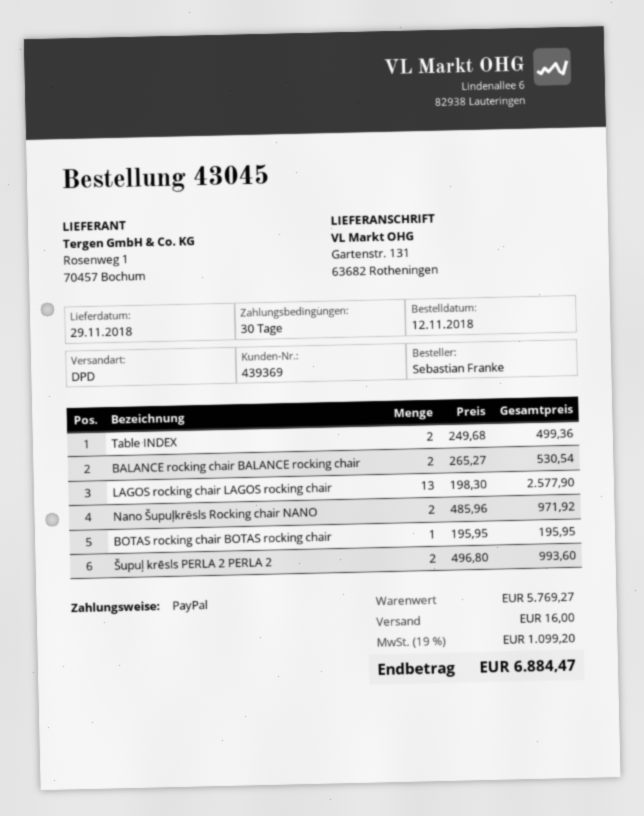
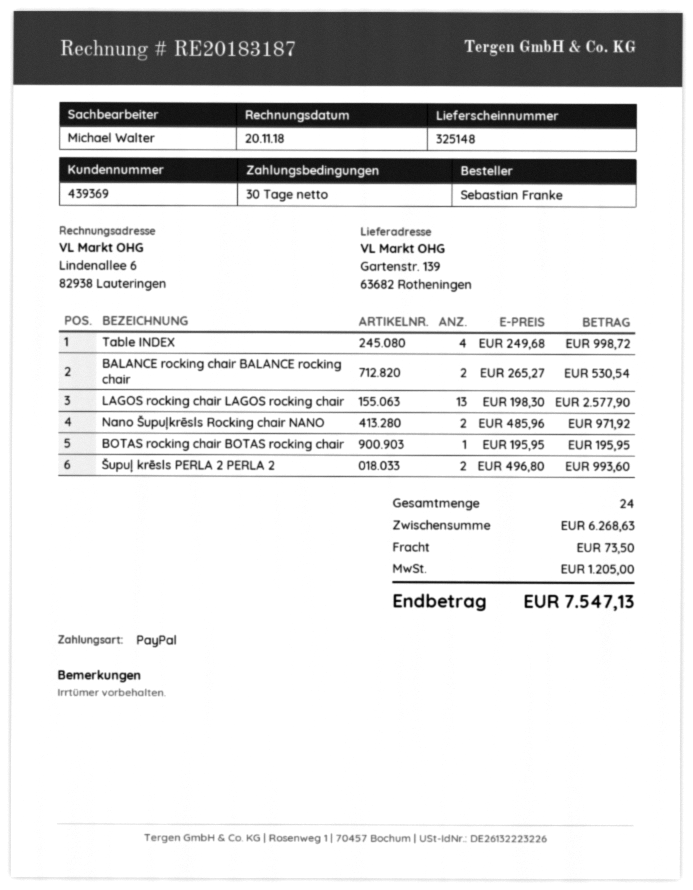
ship to: Gartenstr. 131, 63682 Rotheningen -> Gartenstr. 139, 63682 Rotheningen
Table INDEX: 2 x 249.68 = 499.36 -> 4 x 249.68 = 998.72
subtotal: 5769.27 -> 6268.63
shipping: 16.00 -> 73.50
tax: 1099.20 -> 1205.00
total: 6884.47 -> 7547.13

